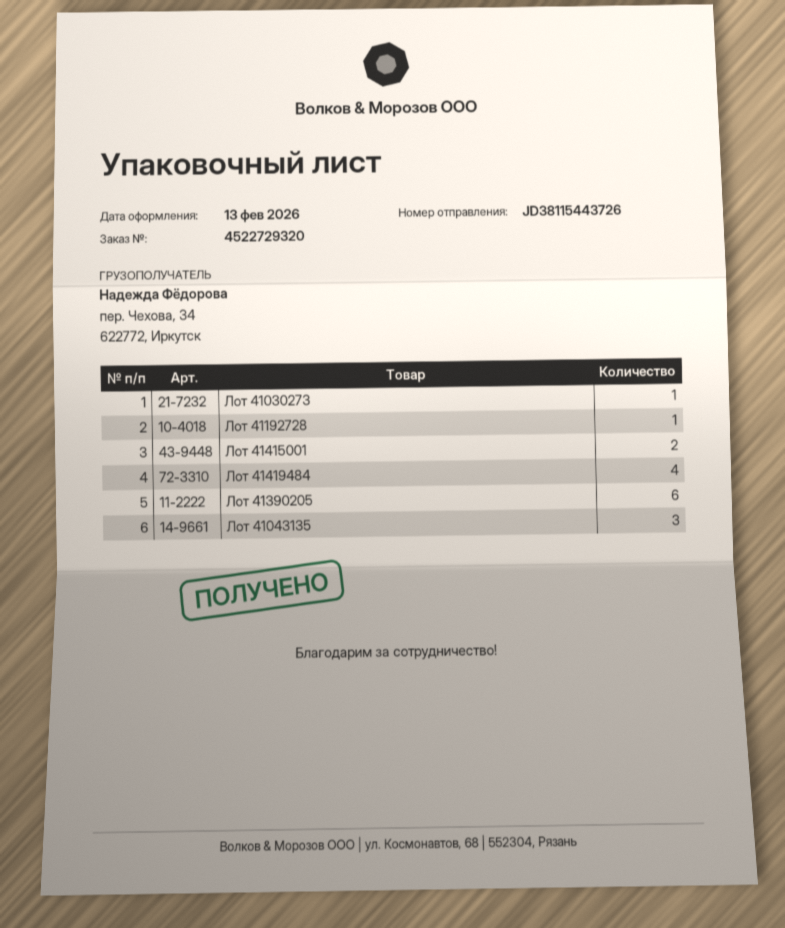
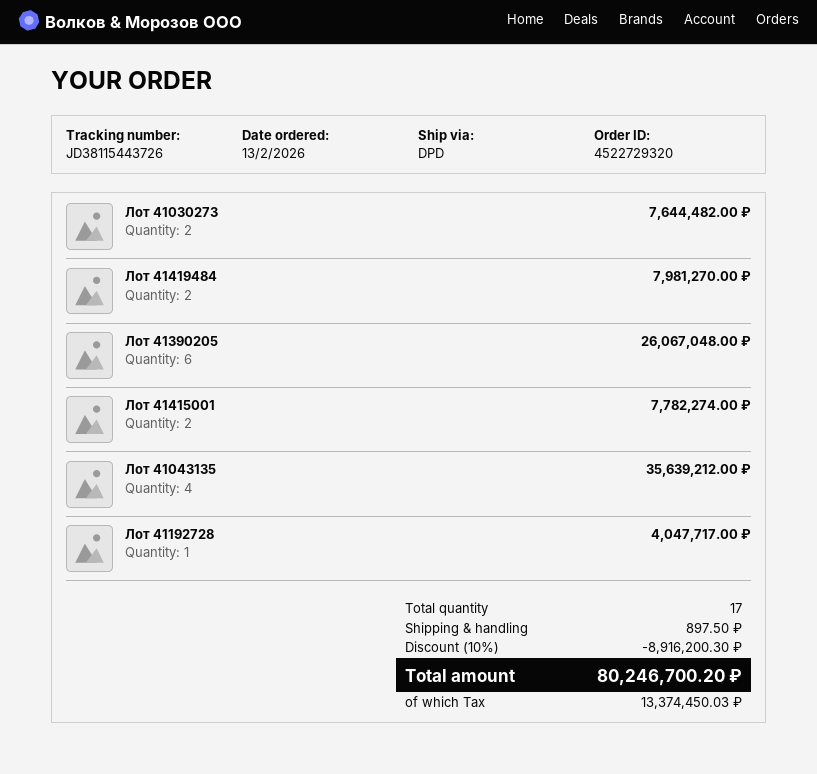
Лот 41030273: 1 -> 2
Лот 41419484: 4 -> 2
Лот 41043135: 3 -> 4

